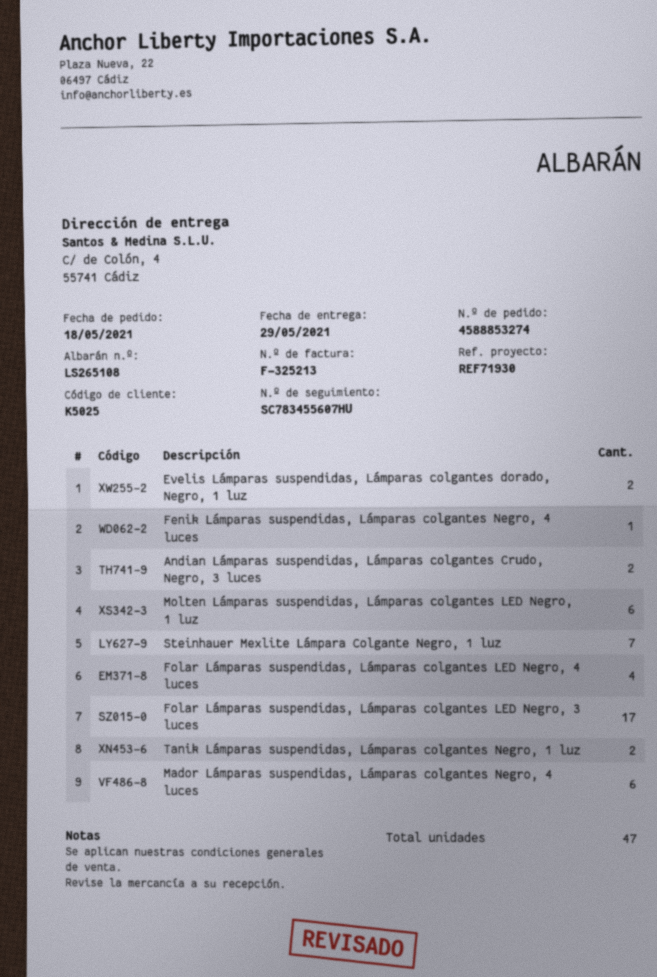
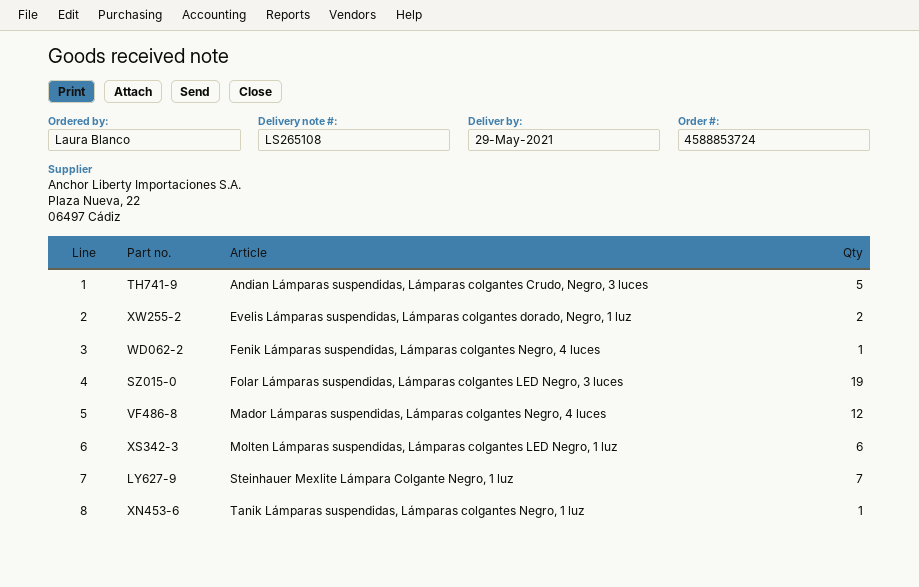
order number: 4588853274 -> 4588853724
Andian Lámparas suspendidas, Lámparas colgantes Crudo, Negro, 3 luces: 2 -> 5
Folar Lámparas suspendidas, Lámparas colgantes LED Negro, 4 luces: 4 -> none
Folar Lámparas suspendidas, Lámparas colgantes LED Negro, 3 luces: 17 -> 19
Tanik Lámparas suspendidas, Lámparas colgantes Negro, 1 luz: 2 -> 1
Mador Lámparas suspendidas, Lámparas colgantes Negro, 4 luces: 6 -> 12

